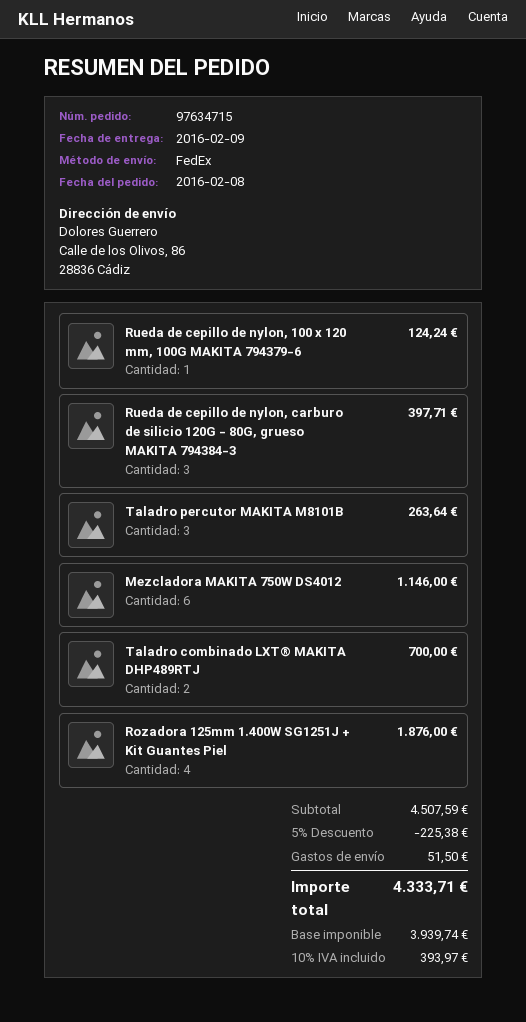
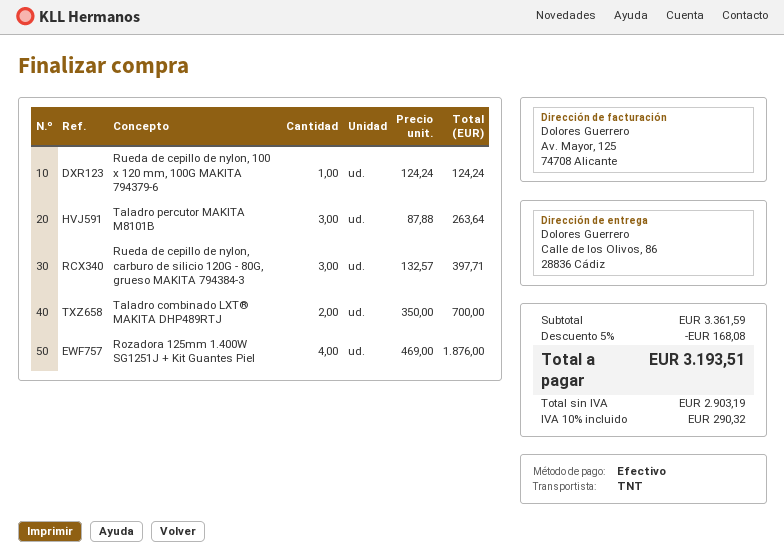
shipping method: FedEx -> TNT
Mezcladora MAKITA 750W DS4012: 6 for 1146.00 -> none
subtotal: 4507.59 -> 3361.59
discount: 5% = 225.38 -> 5% = 168.08
shipping: 51.50 -> none
net: 3939.74 -> 2903.19
tax: 10% = 393.97 -> 10% = 290.32
total: 4333.71 -> 3193.51

